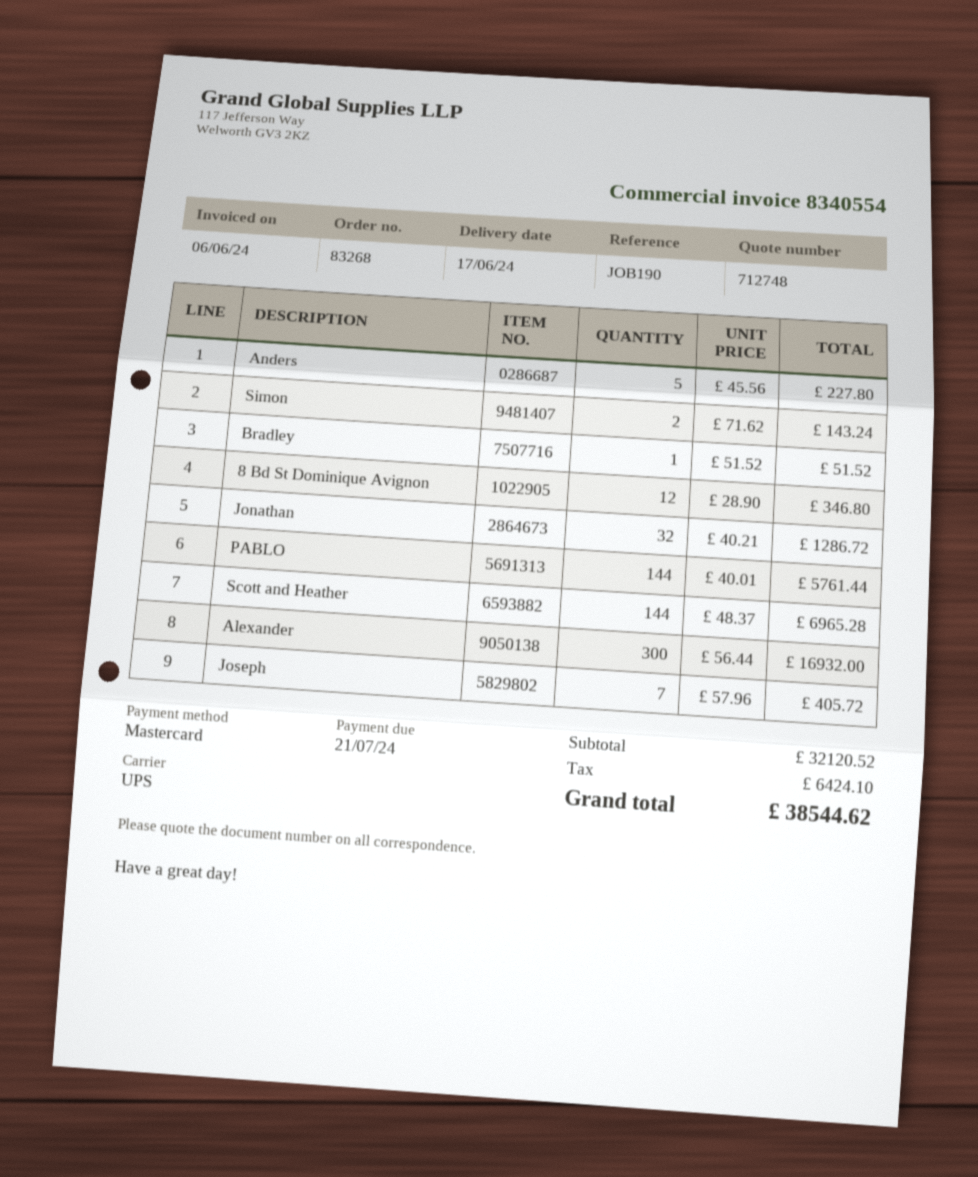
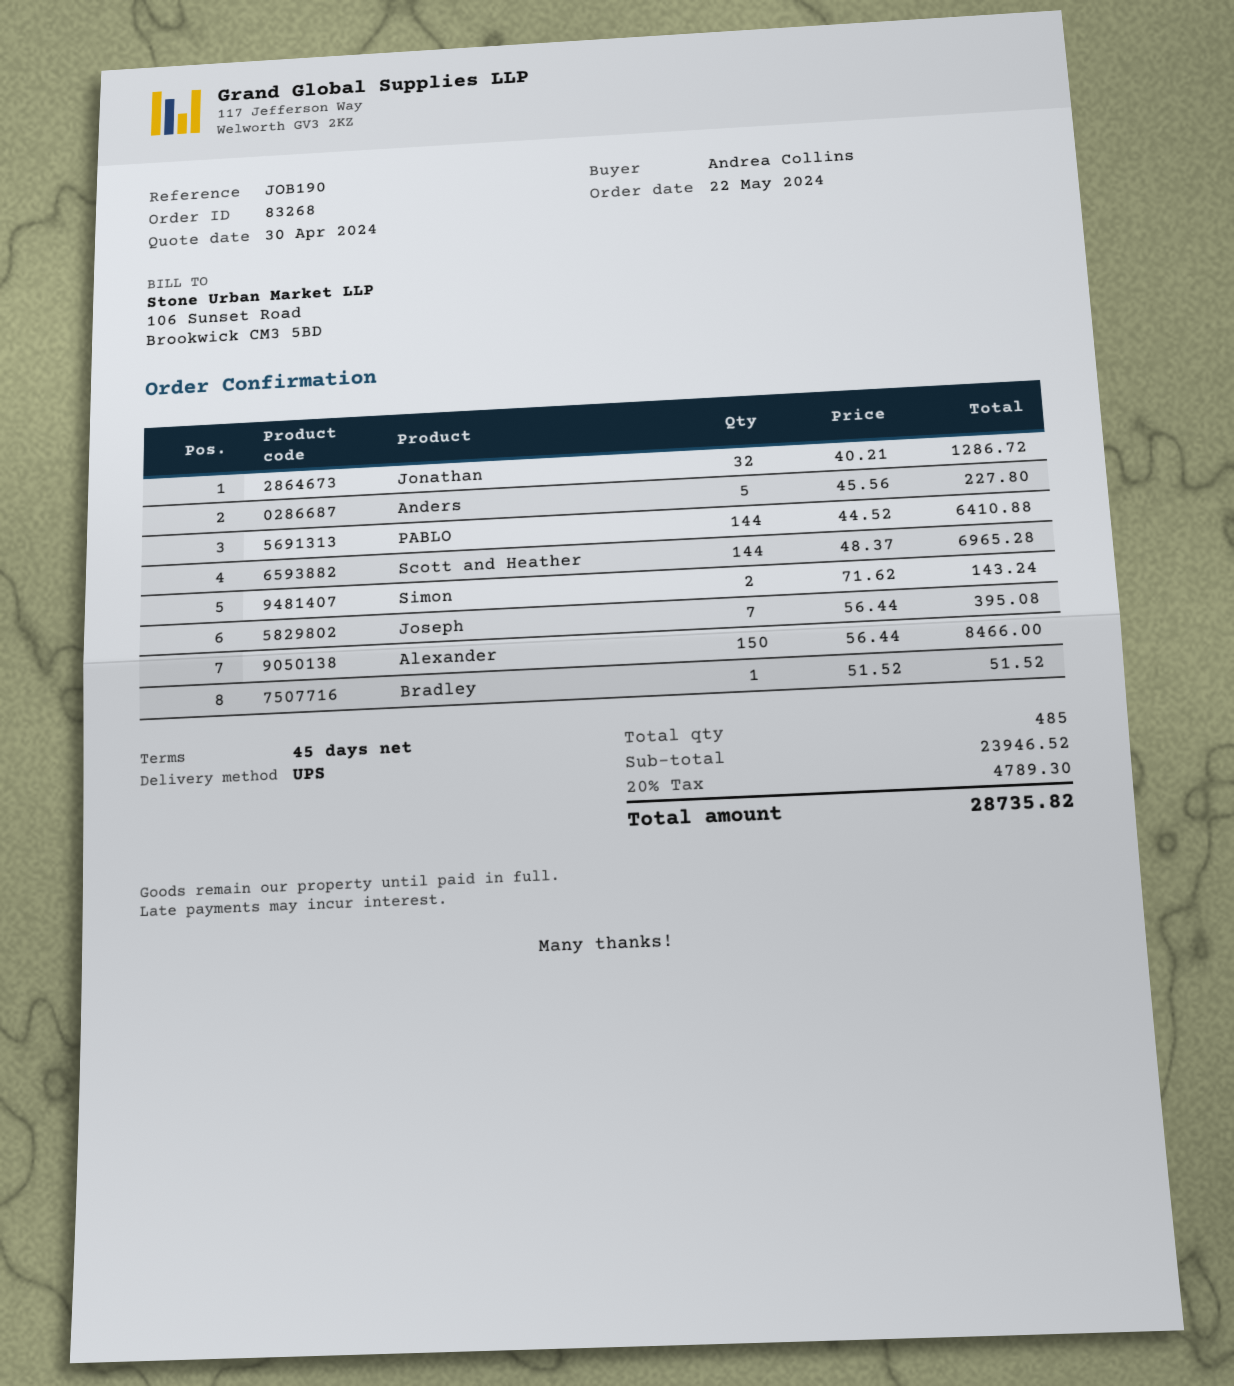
8 Bd St Dominique Avignon: 12 x 28.90 = 346.80 -> none
PABLO: 144 x 40.01 = 5761.44 -> 144 x 44.52 = 6410.88
Alexander: 300 x 56.44 = 16932.00 -> 150 x 56.44 = 8466.00
Joseph: 7 x 57.96 = 405.72 -> 7 x 56.44 = 395.08
subtotal: 32120.52 -> 23946.52
tax: 6424.10 -> 4789.30
total: 38544.62 -> 28735.82

